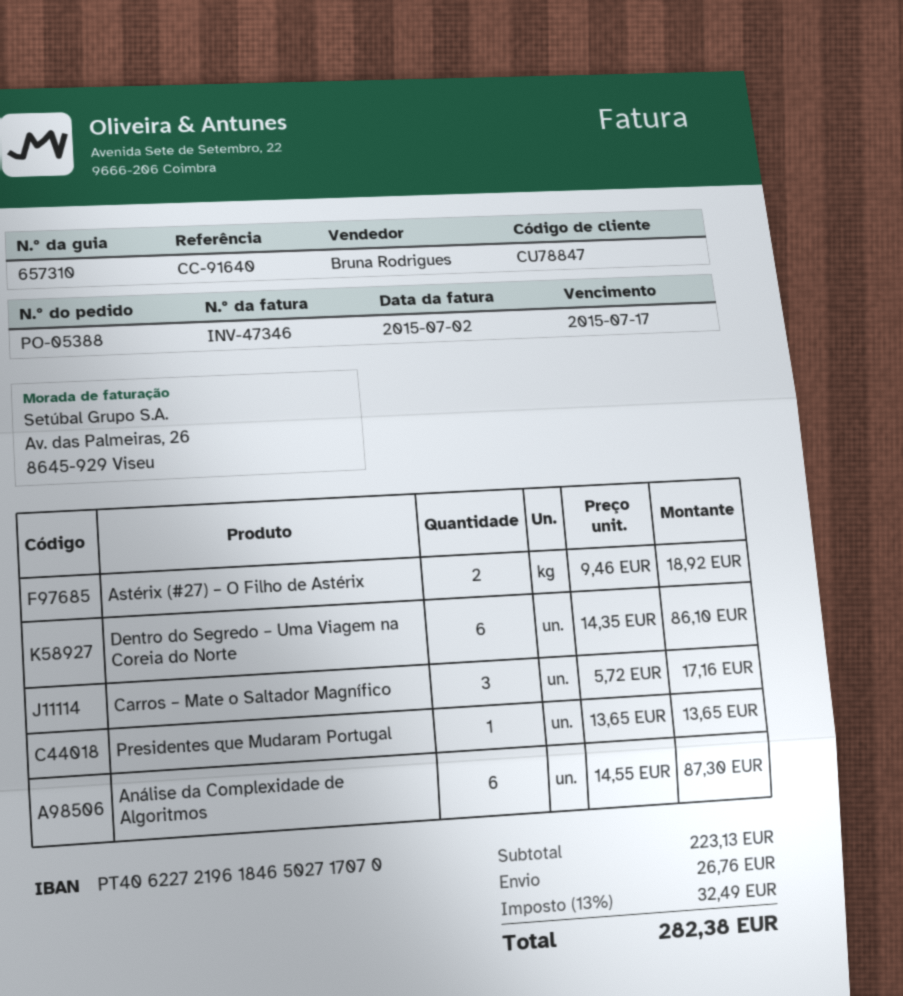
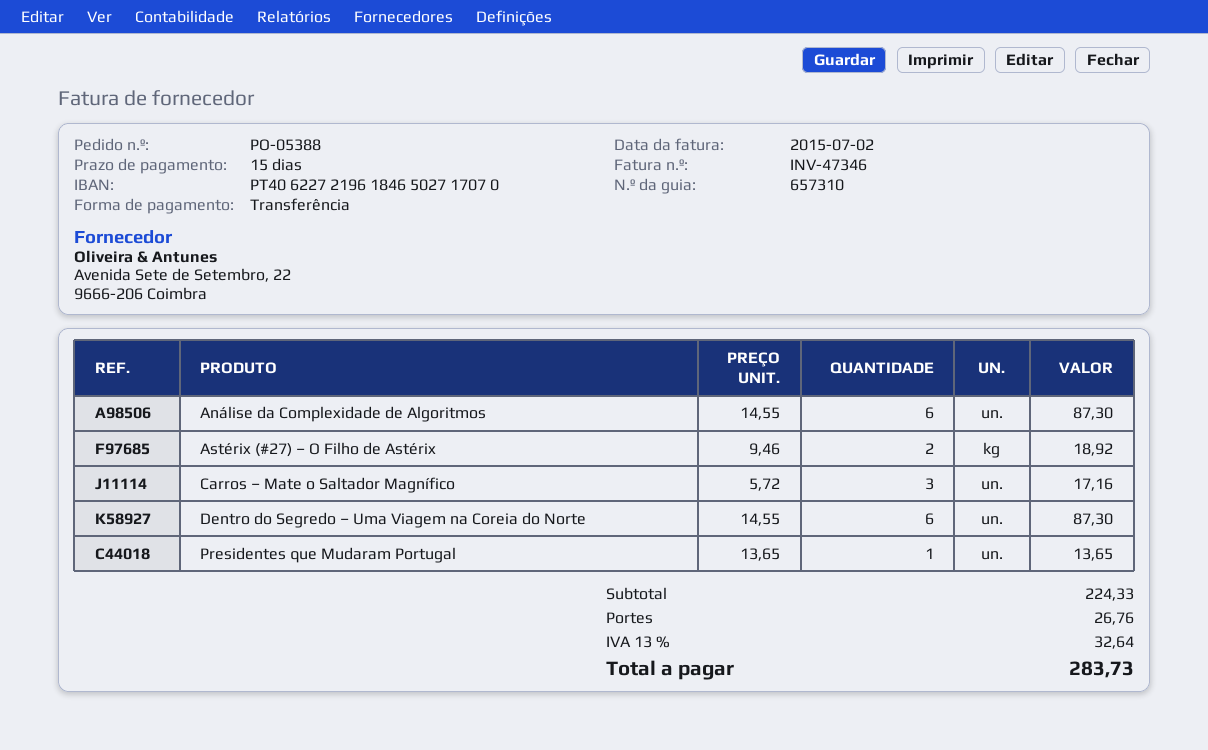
Dentro do Segredo – Uma Viagem na Coreia do Norte: 6 x 14.35 = 86.10 -> 6 x 14.55 = 87.30
subtotal: 223.13 -> 224.33
tax: 13% = 32.49 -> 13% = 32.64
total: 282.38 -> 283.73

